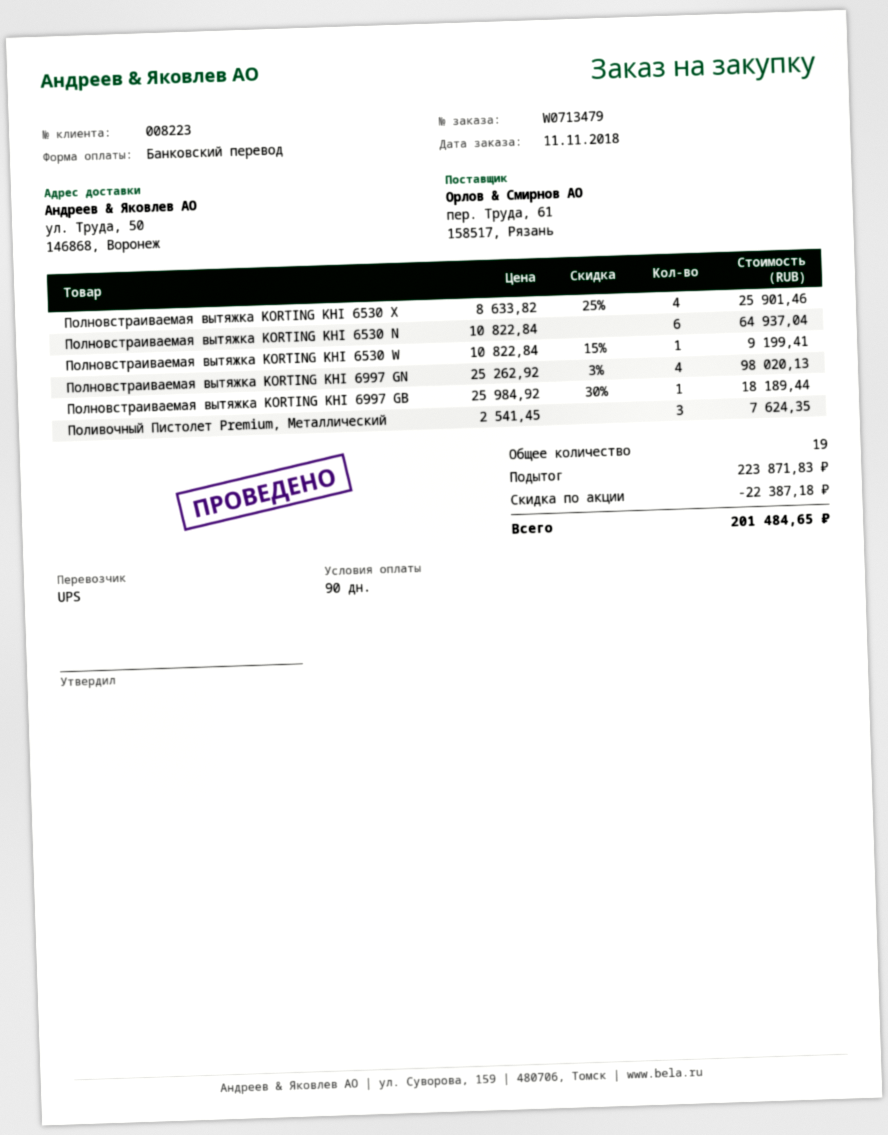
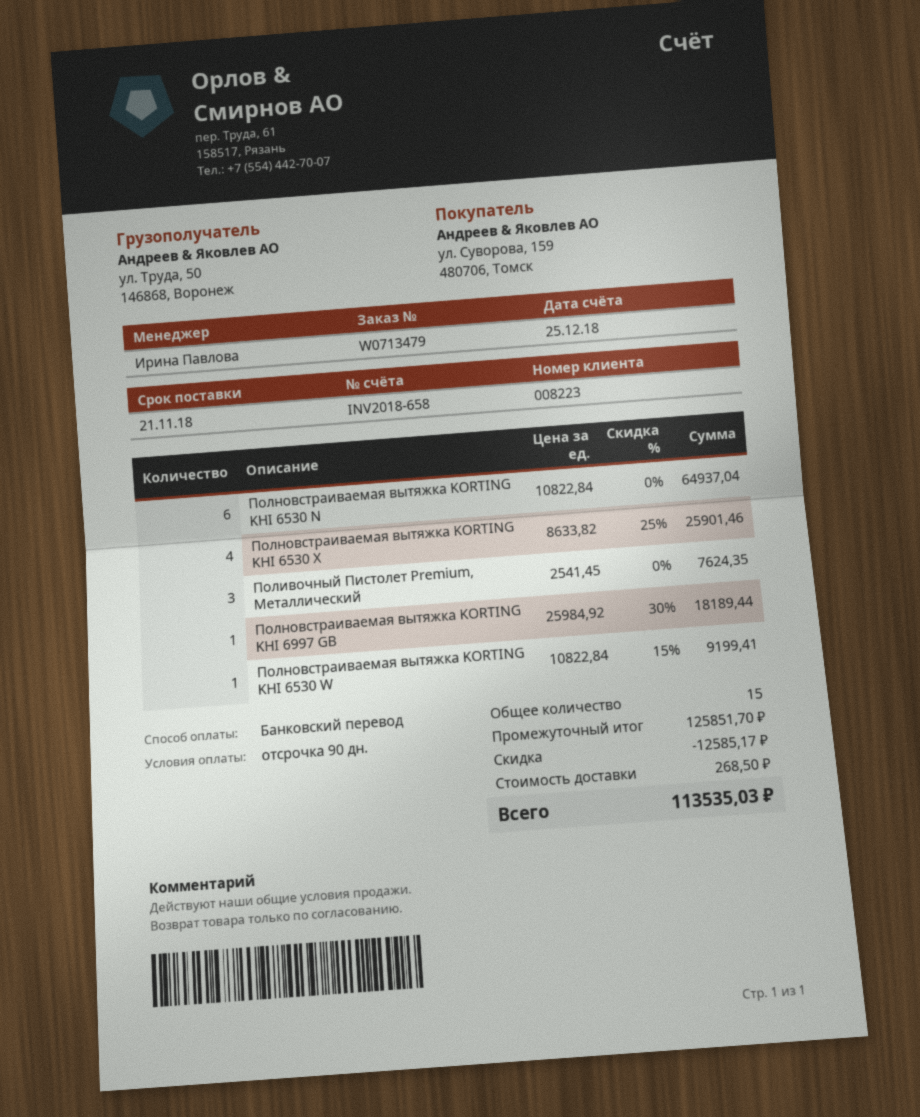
Полновстраиваемая вытяжка KORTING KHI 6997 GN: 4 x 25262.92 - 3% = 98020.13 -> none
total quantity: 19 -> 15
subtotal: 223871.83 -> 125851.70
discount: 22387.18 -> 12585.17
shipping: none -> 268.50
total: 201484.65 -> 113535.03

